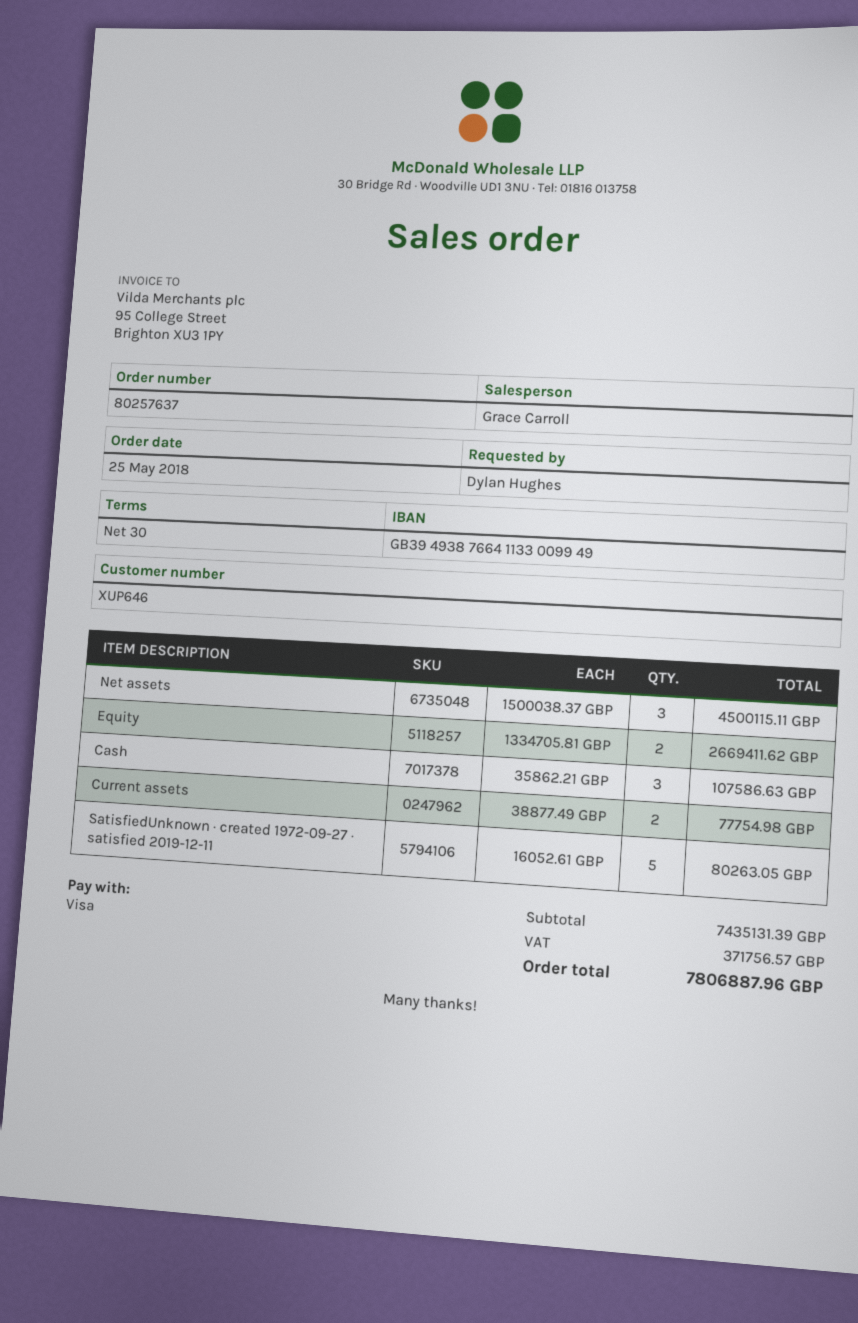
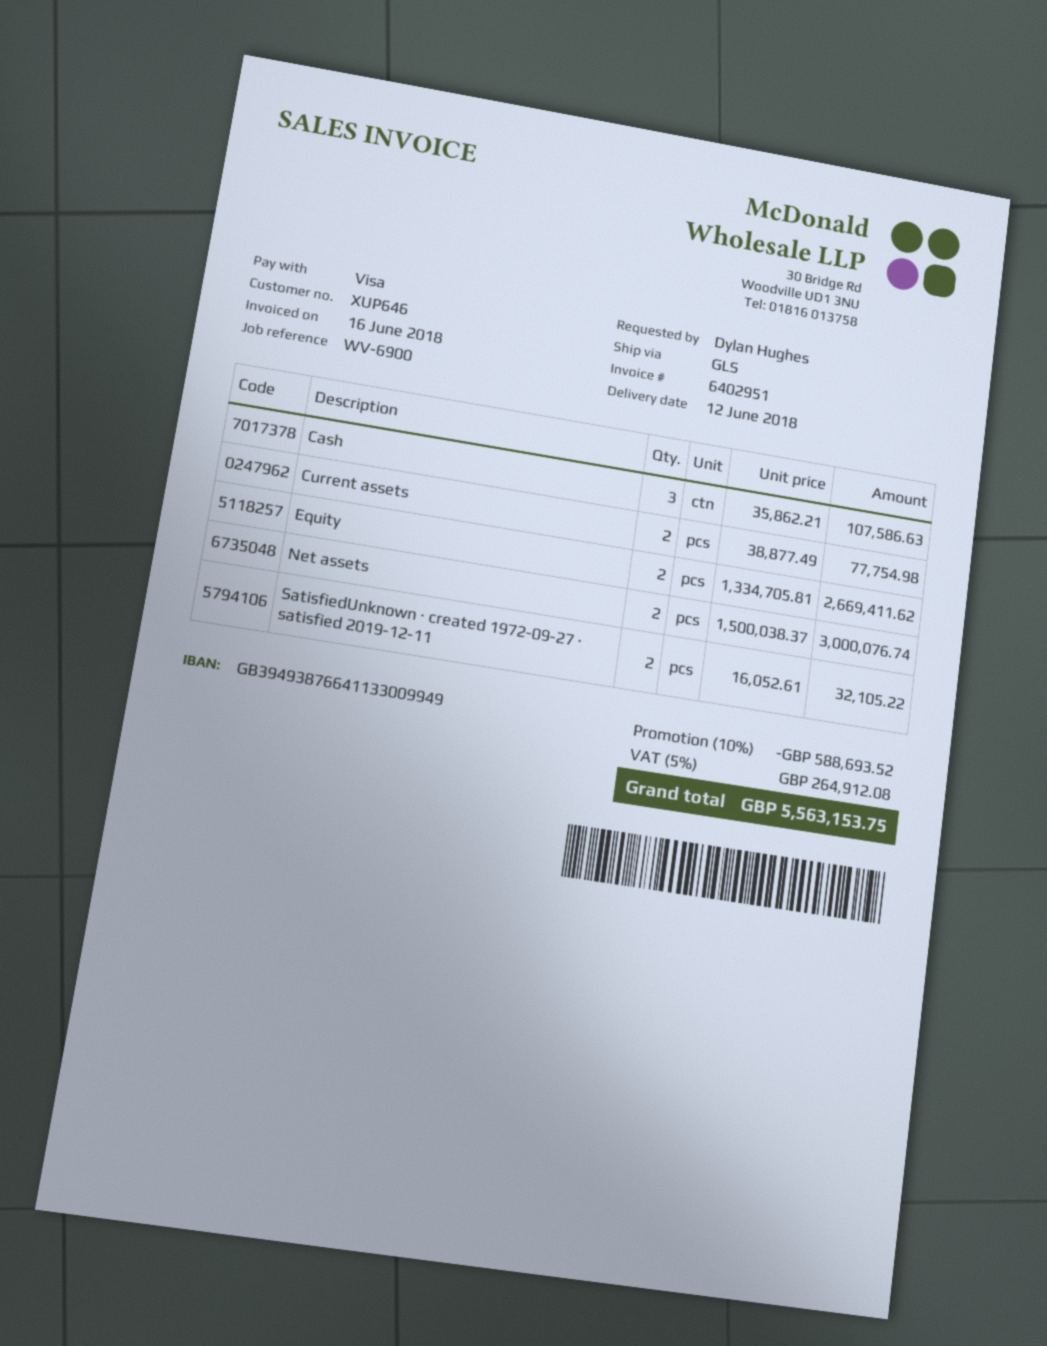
Net assets: 3 x 1500038.37 = 4500115.11 -> 2 x 1500038.37 = 3000076.74
SatisfiedUnknown · created 1972-09-27 · satisfied 2019-12-11: 5 x 16052.61 = 80263.05 -> 2 x 16052.61 = 32105.22
discount: none -> 10% = 588693.52
tax: 371756.57 -> 264912.08
total: 7806887.96 -> 5563153.75

